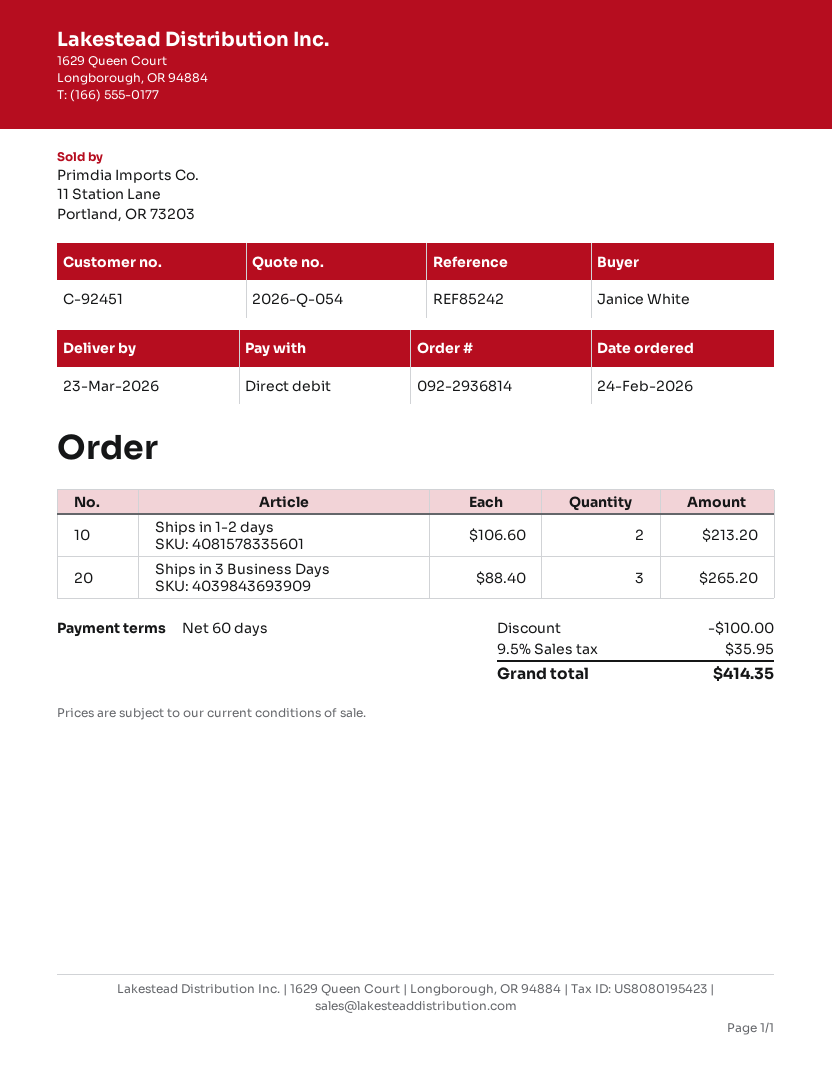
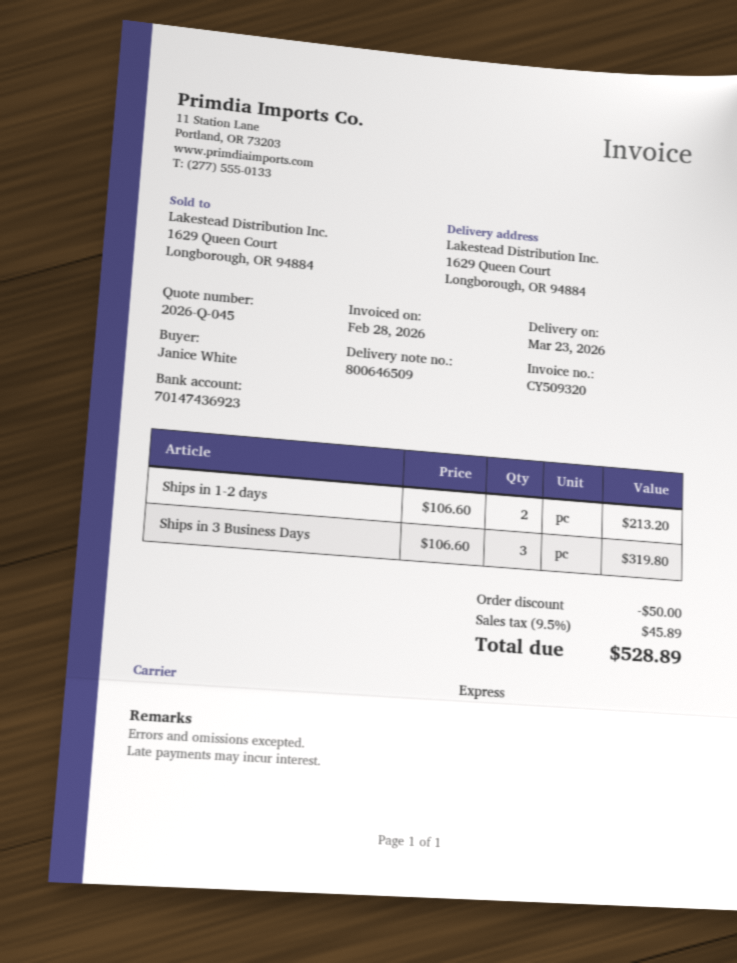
quote number: 2026-Q-054 -> 2026-Q-045
Ships in 3 Business Days: 3 x 88.40 = 265.20 -> 3 x 106.60 = 319.80
discount: 100.00 -> 50.00
tax: 9.5% = 35.95 -> 9.5% = 45.89
total: 414.35 -> 528.89

